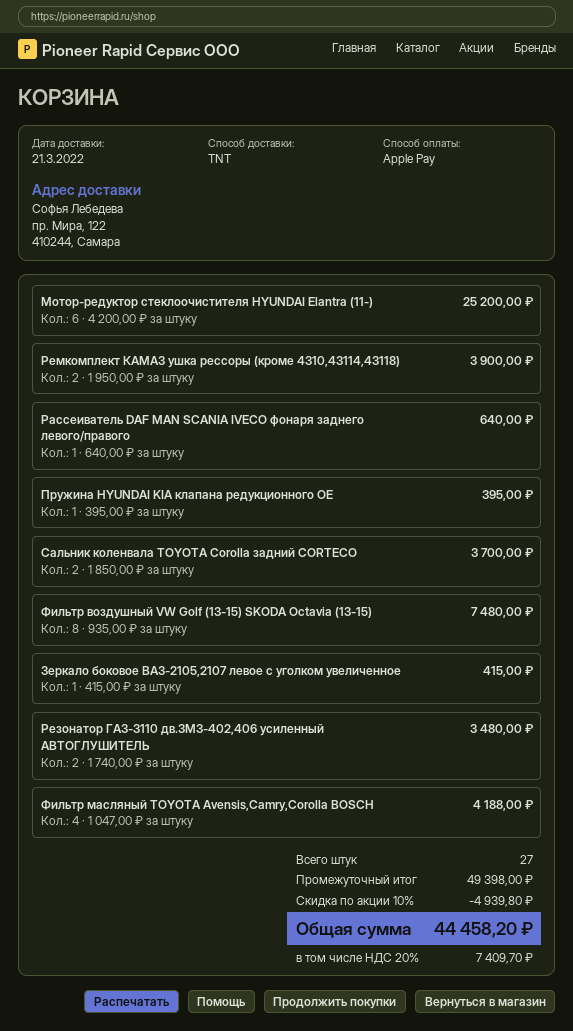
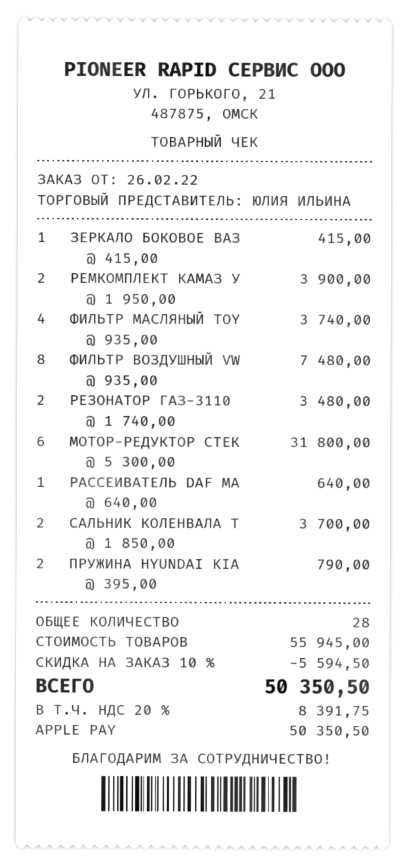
Мотор-редуктор стеклоочистителя HYUNDAI Elantra (11-): 6 x 4200.00 = 25200.00 -> 6 x 5300.00 = 31800.00
Пружина HYUNDAI KIA клапана редукционного OE: 1 x 395.00 = 395.00 -> 2 x 395.00 = 790.00
Фильтр масляный TOYOTA Avensis,Camry,Corolla BOSCH: 4 x 1047.00 = 4188.00 -> 4 x 935.00 = 3740.00
total quantity: 27 -> 28
subtotal: 49398.00 -> 55945.00
discount: 10% = 4939.80 -> 10% = 5594.50
tax: 20% = 7409.70 -> 20% = 8391.75
total: 44458.20 -> 50350.50

